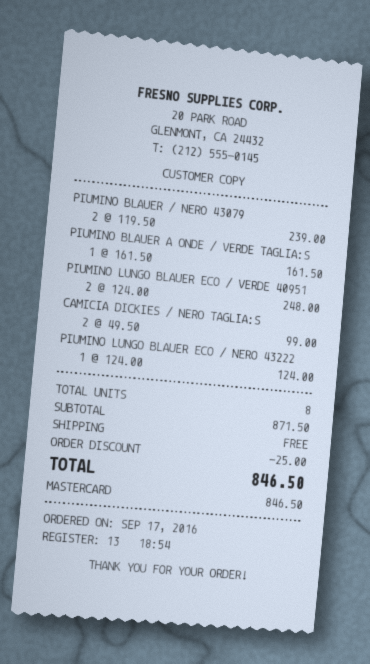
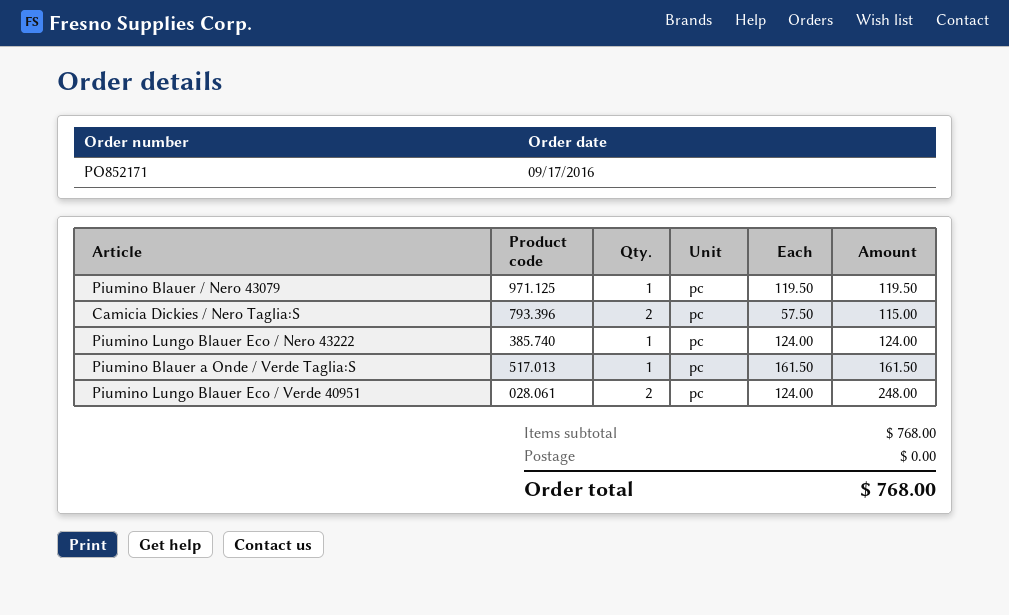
PIUMINO BLAUER / NERO 43079: 2 x 119.50 = 239.00 -> 1 x 119.50 = 119.50
CAMICIA DICKIES / NERO TAGLIA:S: 2 x 49.50 = 99.00 -> 2 x 57.50 = 115.00
subtotal: 871.50 -> 768.00
discount: 25.00 -> none
total: 846.50 -> 768.00

